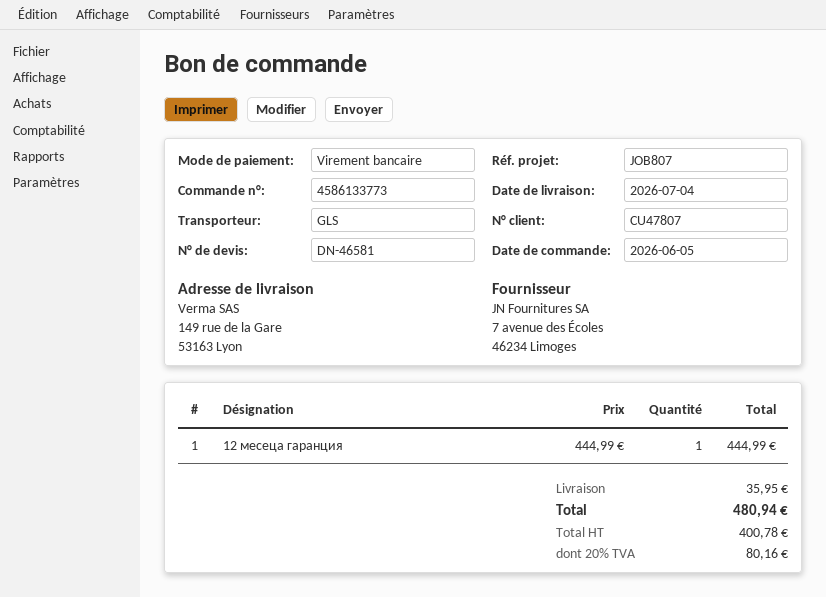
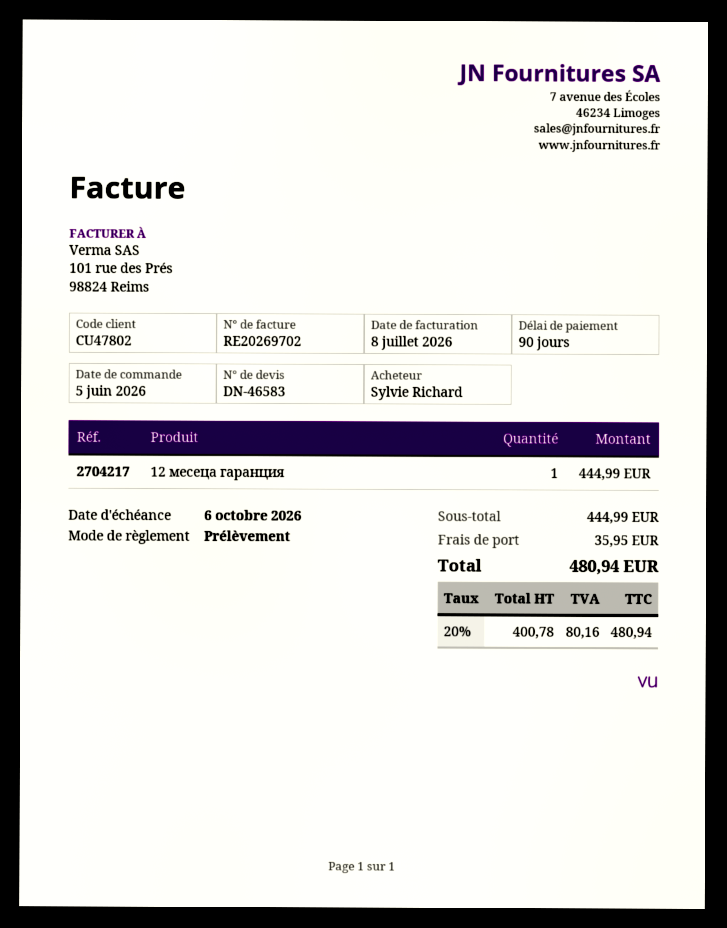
quote number: DN-46581 -> DN-46583
customer number: CU47807 -> CU47802
payment method: bank transfer -> direct debit

